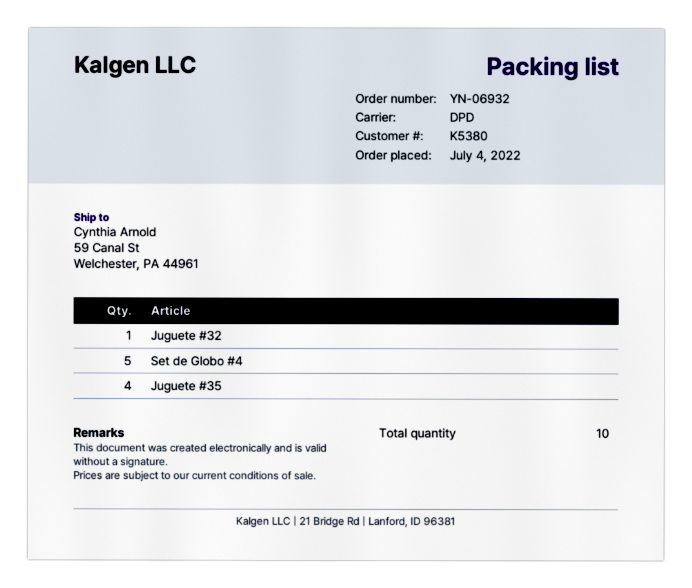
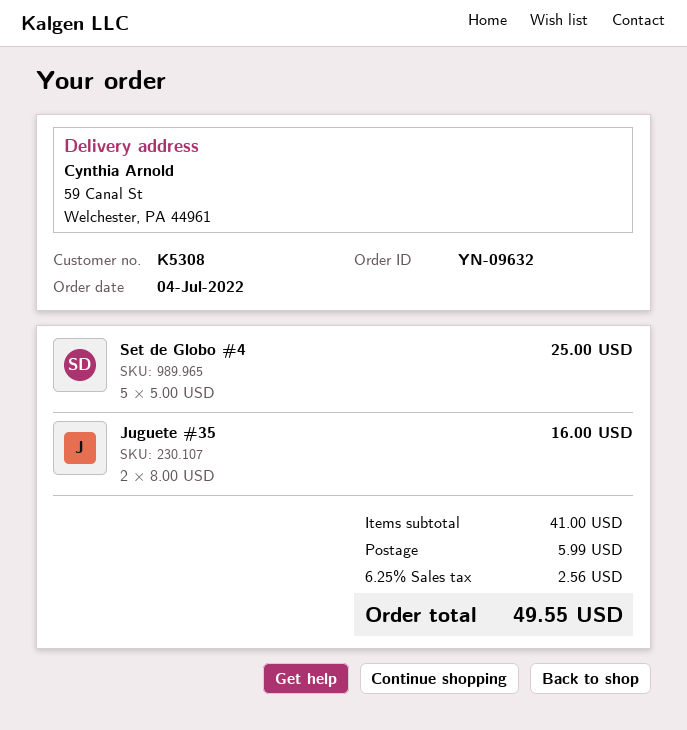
order number: YN-06932 -> YN-09632
customer number: K5380 -> K5308
Juguete #32: 1 -> none
Juguete #35: 4 -> 2

